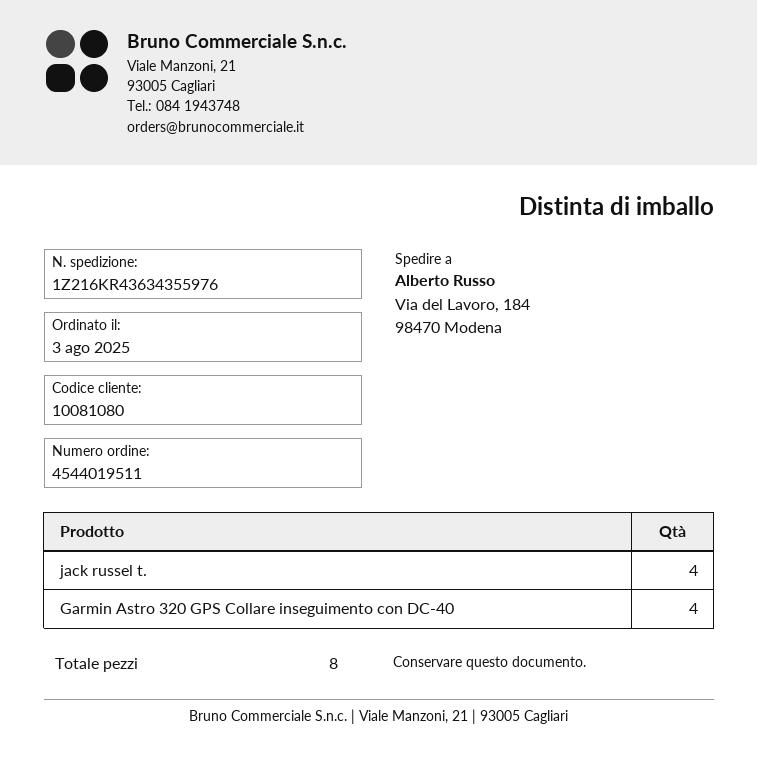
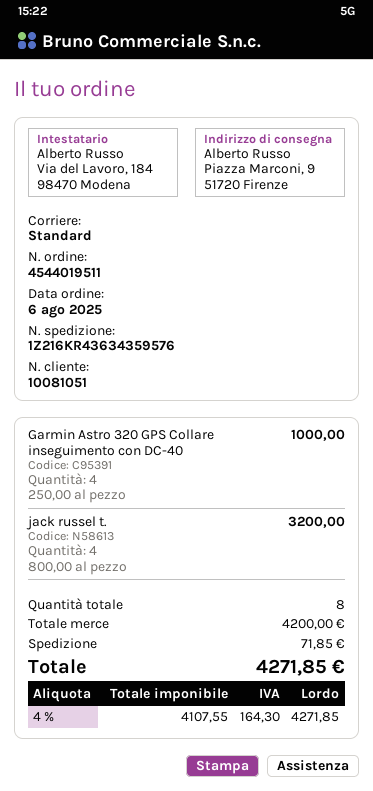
order date: 2025-08-03 -> 2025-08-06
customer number: 10081080 -> 10081051
tracking number: 1Z216KR43634355976 -> 1Z216KR43634359576
ship to: Via del Lavoro, 184, 98470 Modena -> Piazza Marconi, 9, 51720 Firenze

